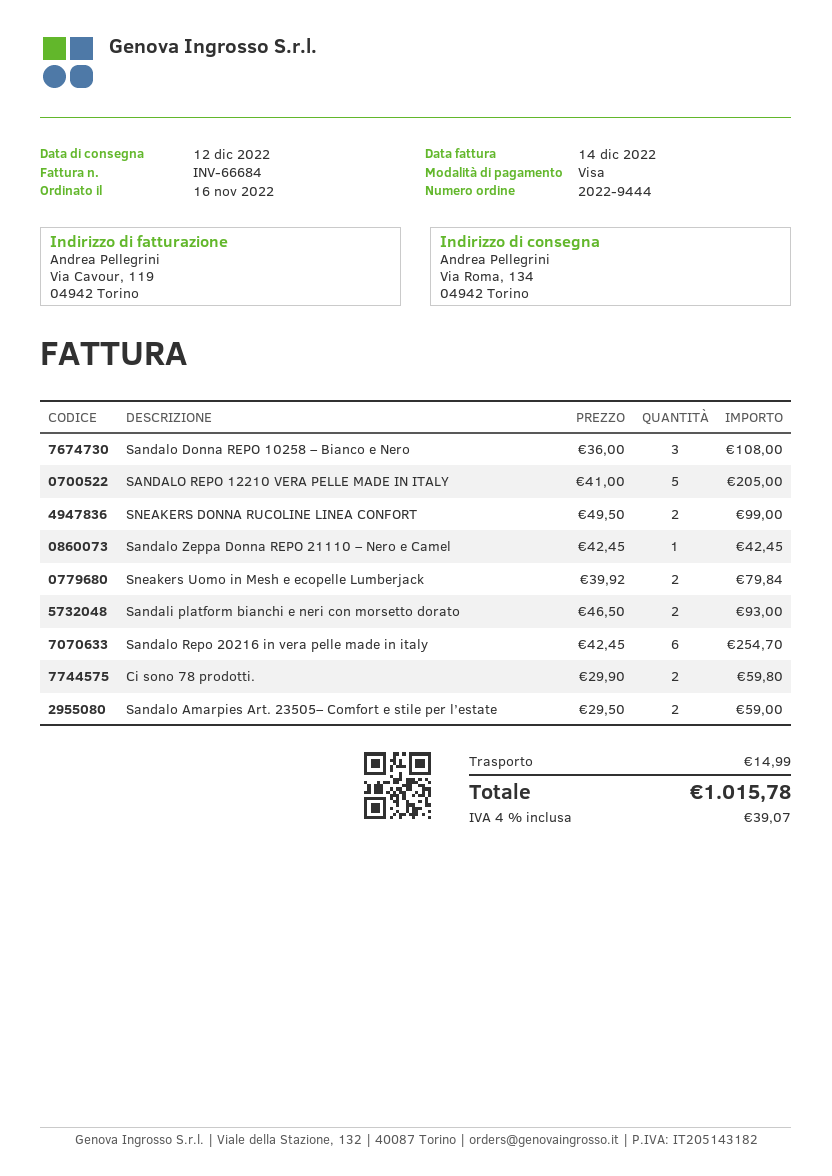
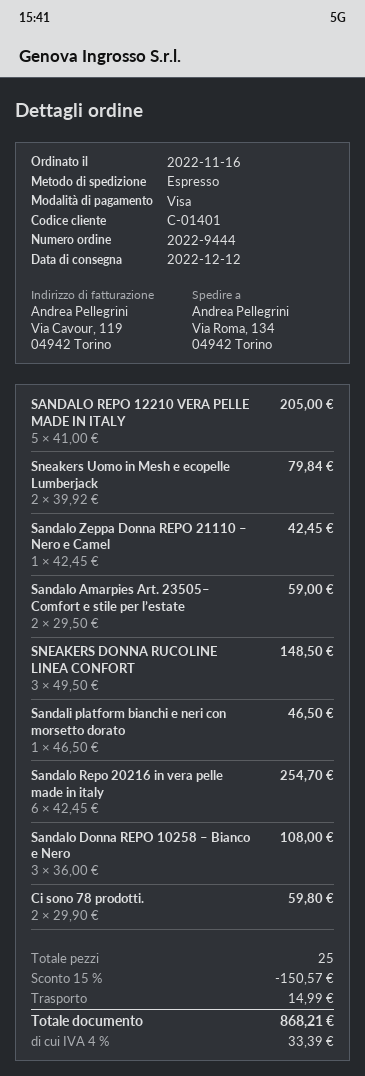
SNEAKERS DONNA RUCOLINE LINEA CONFORT: 2 x 49.50 = 99.00 -> 3 x 49.50 = 148.50
Sandali platform bianchi e neri con morsetto dorato: 2 x 46.50 = 93.00 -> 1 x 46.50 = 46.50
discount: none -> 15% = 150.57
tax: 4% = 39.07 -> 4% = 33.39
total: 1015.78 -> 868.21

